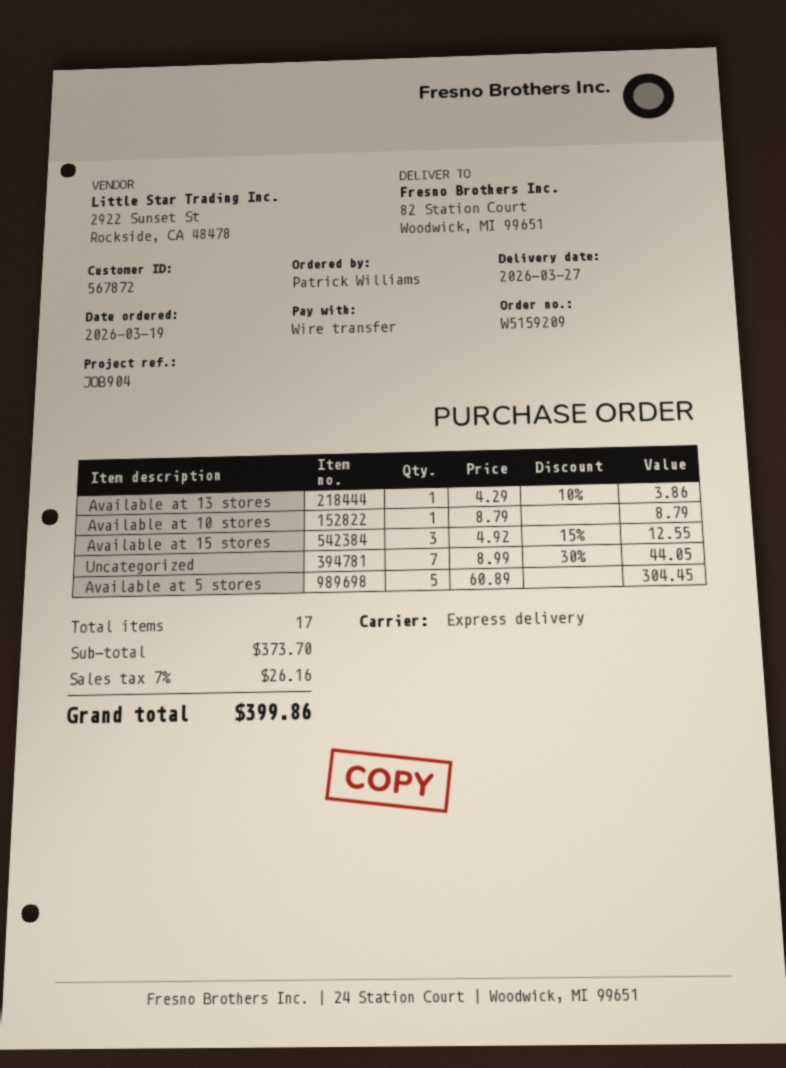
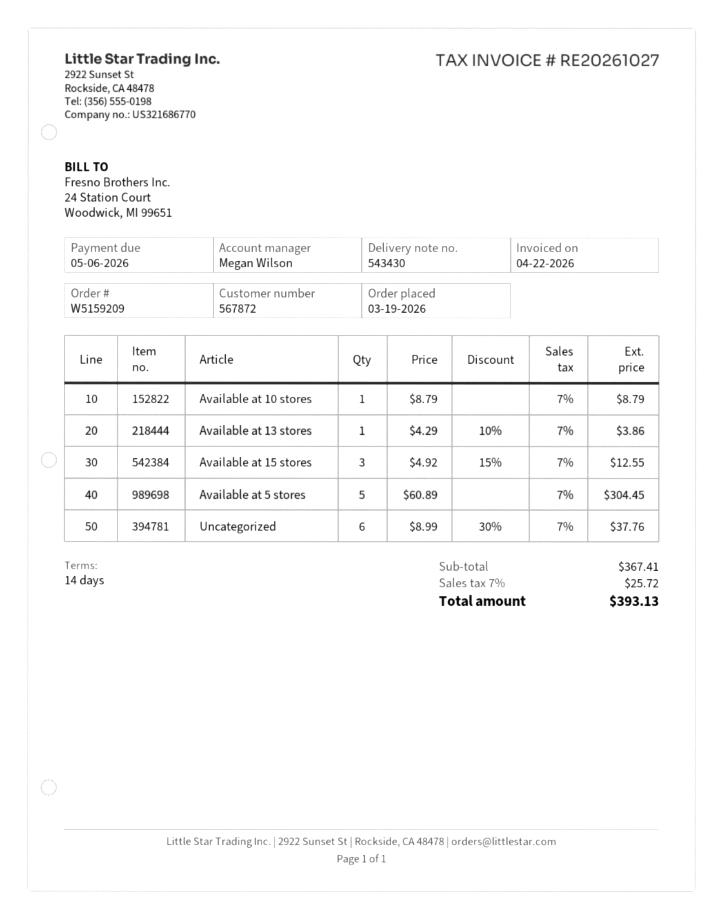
Uncategorized: 7 x 8.99 - 30% = 44.05 -> 6 x 8.99 - 30% = 37.76
subtotal: 373.70 -> 367.41
tax: 7% = 26.16 -> 7% = 25.72
total: 399.86 -> 393.13

